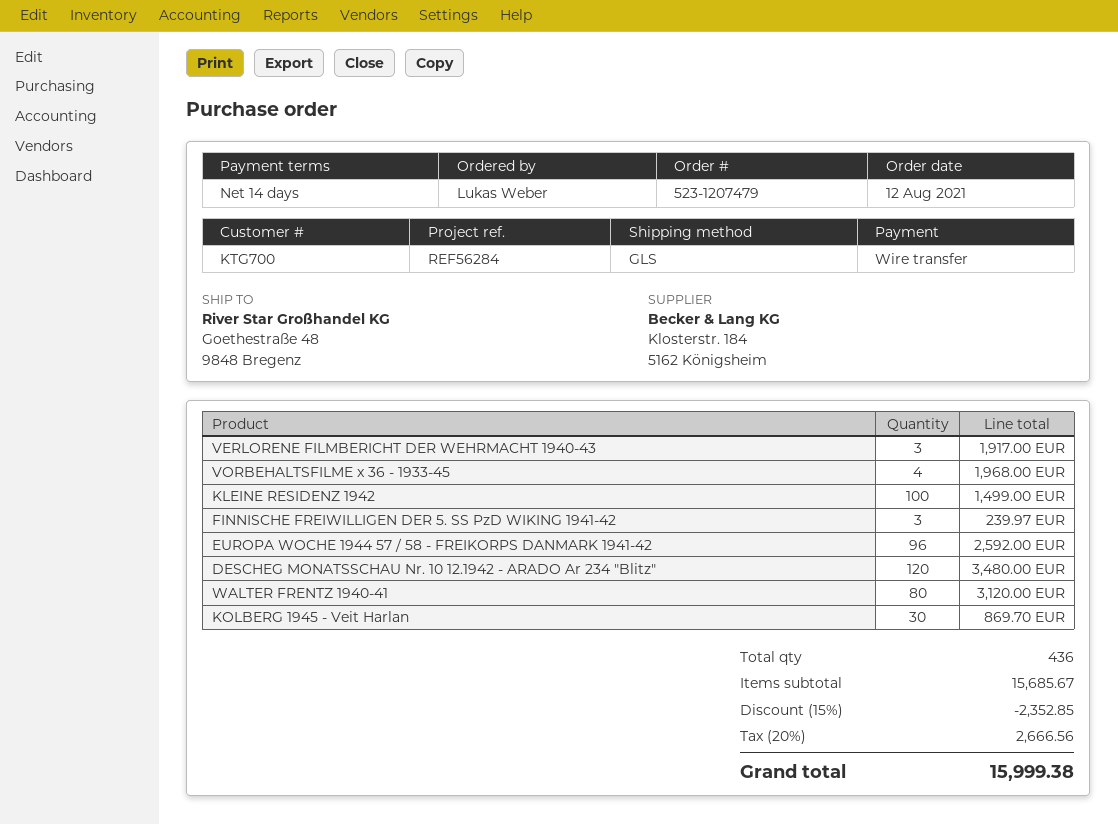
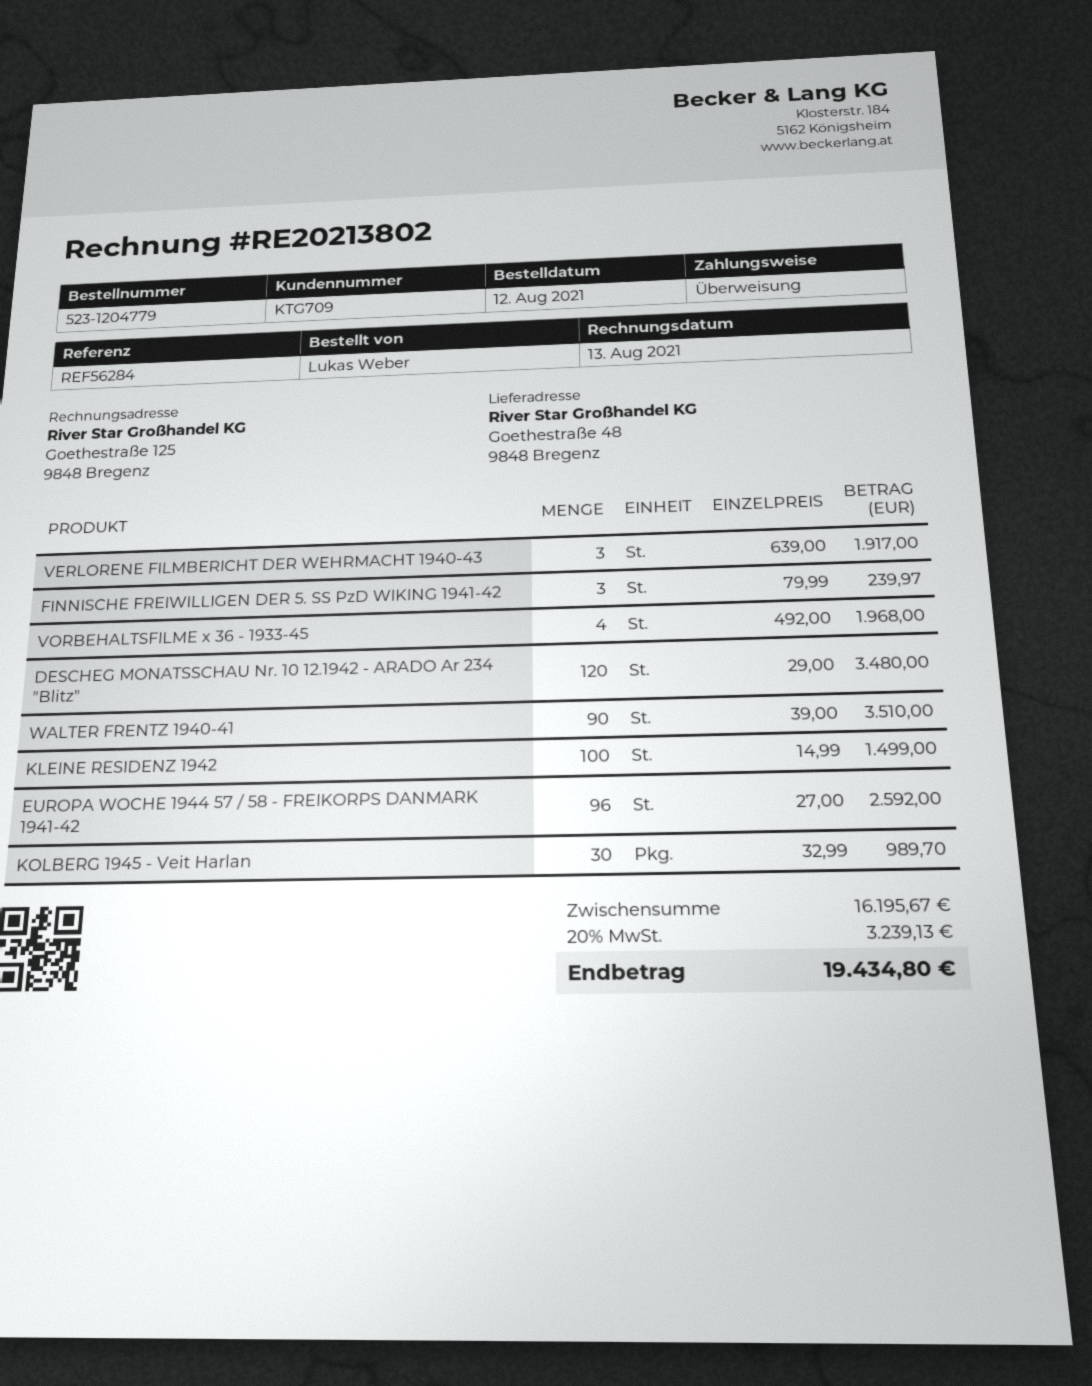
order number: 523-1207479 -> 523-1204779
customer number: KTG700 -> KTG709
WALTER FRENTZ 1940-41: 80 for 3120.00 -> 90 for 3510.00
KOLBERG 1945 - Veit Harlan: 30 for 869.70 -> 30 for 989.70
subtotal: 15685.67 -> 16195.67
discount: 15% = 2352.85 -> none
tax: 20% = 2666.56 -> 20% = 3239.13
total: 15999.38 -> 19434.80

